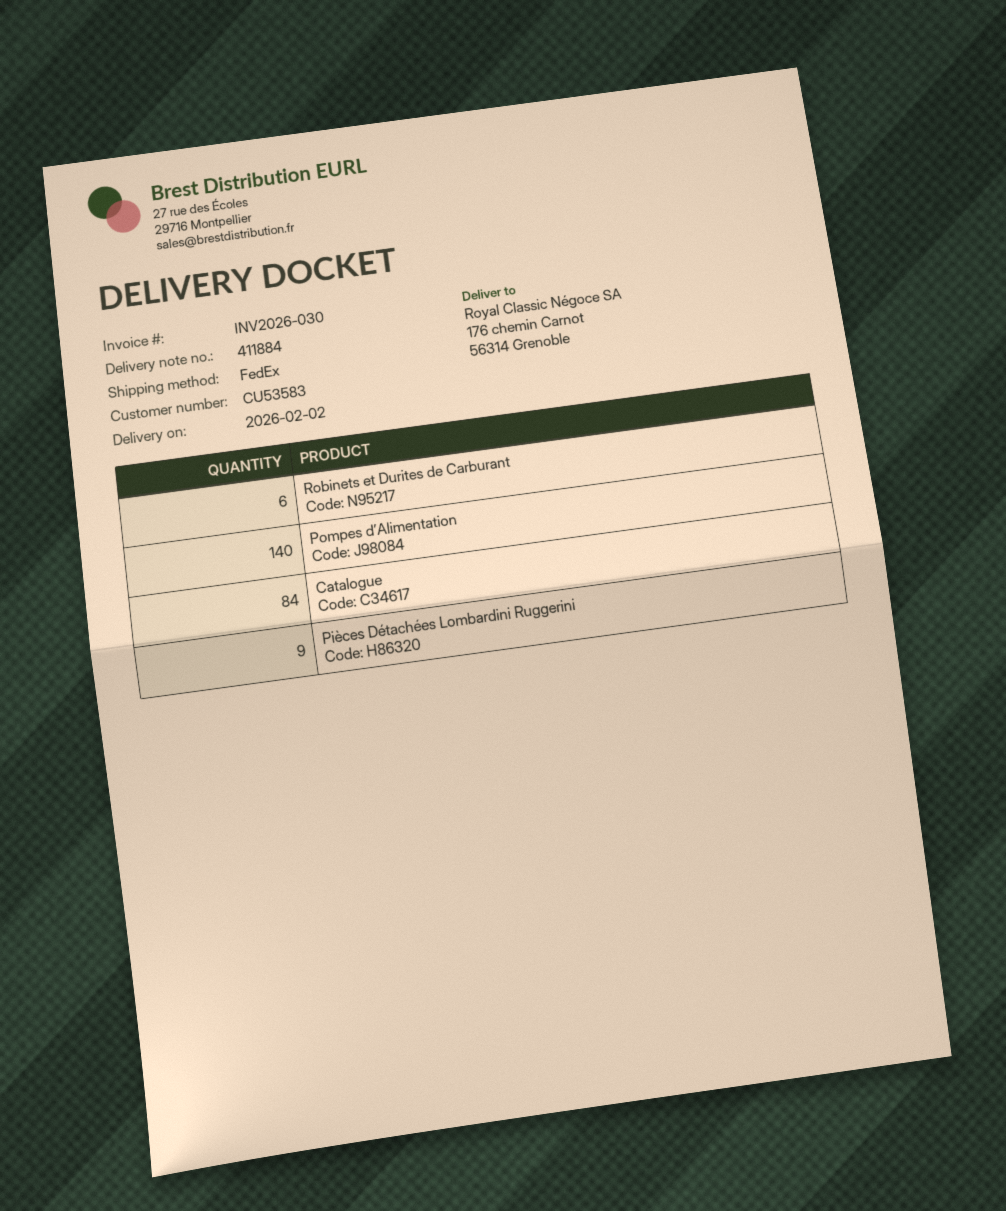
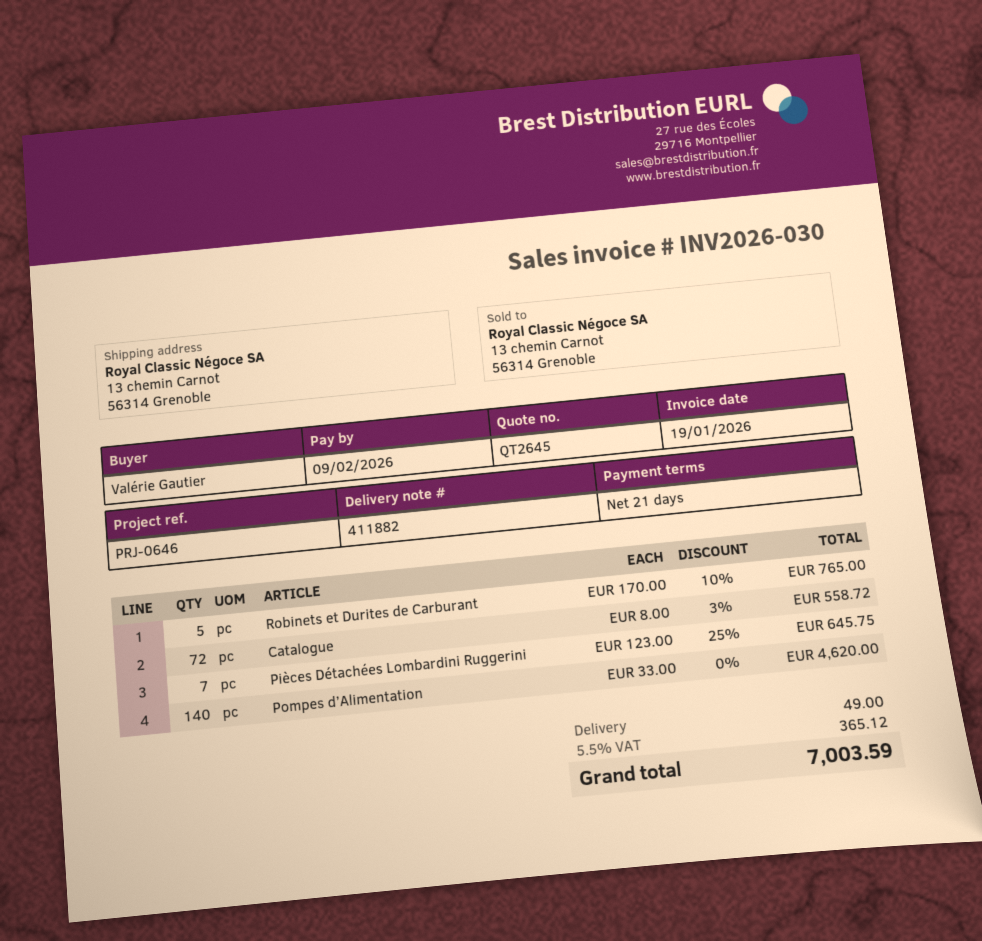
delivery note number: 411884 -> 411882
ship to: 176 chemin Carnot, 56314 Grenoble -> 13 chemin Carnot, 56314 Grenoble
Robinets et Durites de Carburant: 6 -> 5
Catalogue: 84 -> 72
Pièces Détachées Lombardini Ruggerini: 9 -> 7

